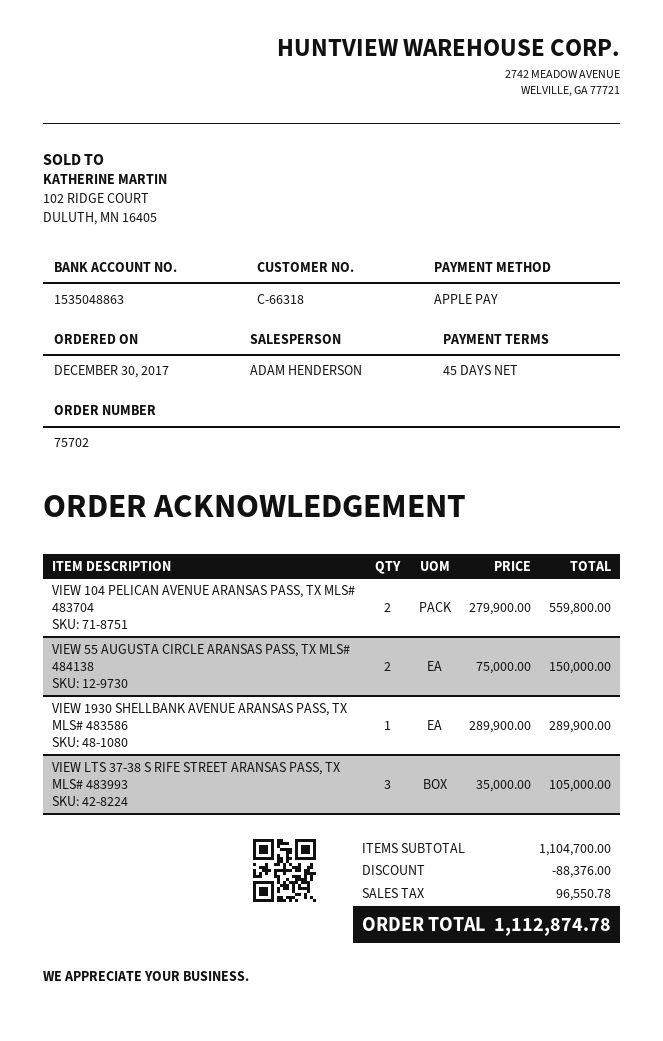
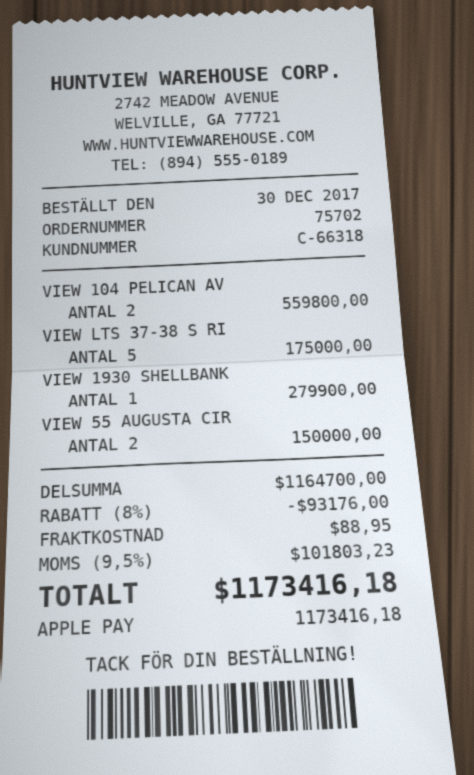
VIEW 1930 SHELLBANK AVENUE ARANSAS PASS, TX MLS# 483586: 1 for 289900.00 -> 1 for 279900.00
VIEW LTS 37-38 S RIFE STREET ARANSAS PASS, TX MLS# 483993: 3 for 105000.00 -> 5 for 175000.00
subtotal: 1104700.00 -> 1164700.00
discount: 88376.00 -> 93176.00
shipping: none -> 88.95
tax: 96550.78 -> 101803.23
total: 1112874.78 -> 1173416.18

